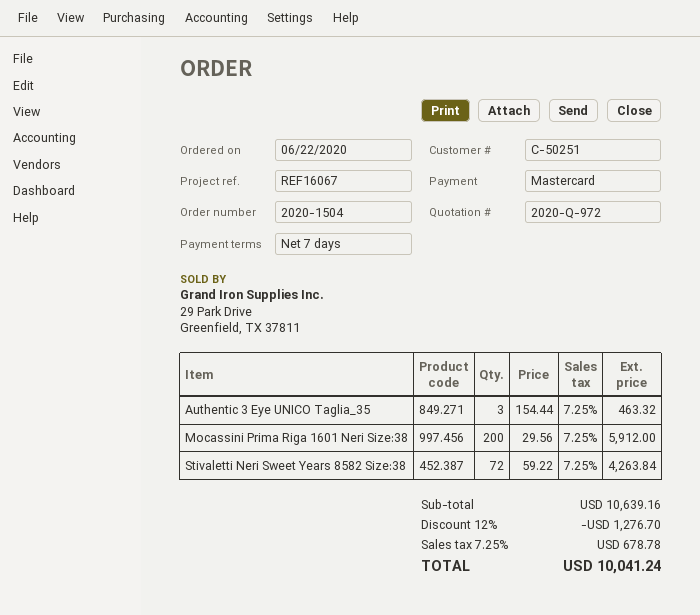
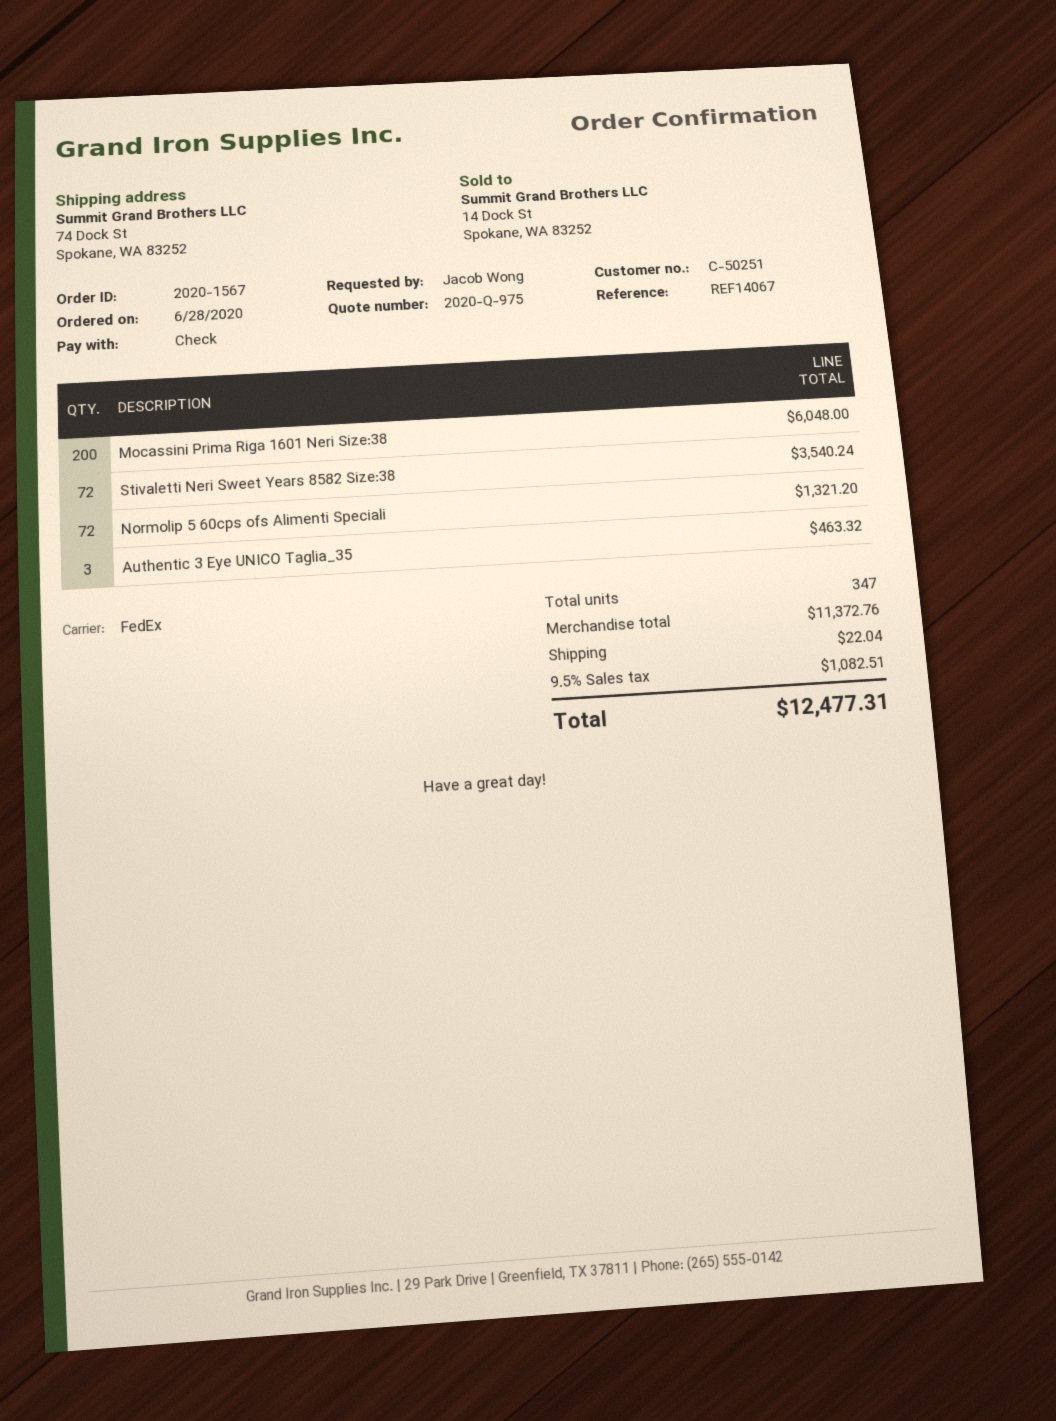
quote number: 2020-Q-972 -> 2020-Q-975
order number: 2020-1504 -> 2020-1567
order date: 2020-06-22 -> 2020-06-28
reference: REF16067 -> REF14067
payment method: Mastercard -> cheque
Mocassini Prima Riga 1601 Neri Size:38: 200 for 5912.00 -> 200 for 6048.00
Stivaletti Neri Sweet Years 8582 Size:38: 72 for 4263.84 -> 72 for 3540.24
Normolip 5 60cps ofs Alimenti Speciali: none -> 72 for 1321.20
subtotal: 10639.16 -> 11372.76
discount: 12% = 1276.70 -> none
shipping: none -> 22.04
tax: 7.25% = 678.78 -> 9.5% = 1082.51
total: 10041.24 -> 12477.31

